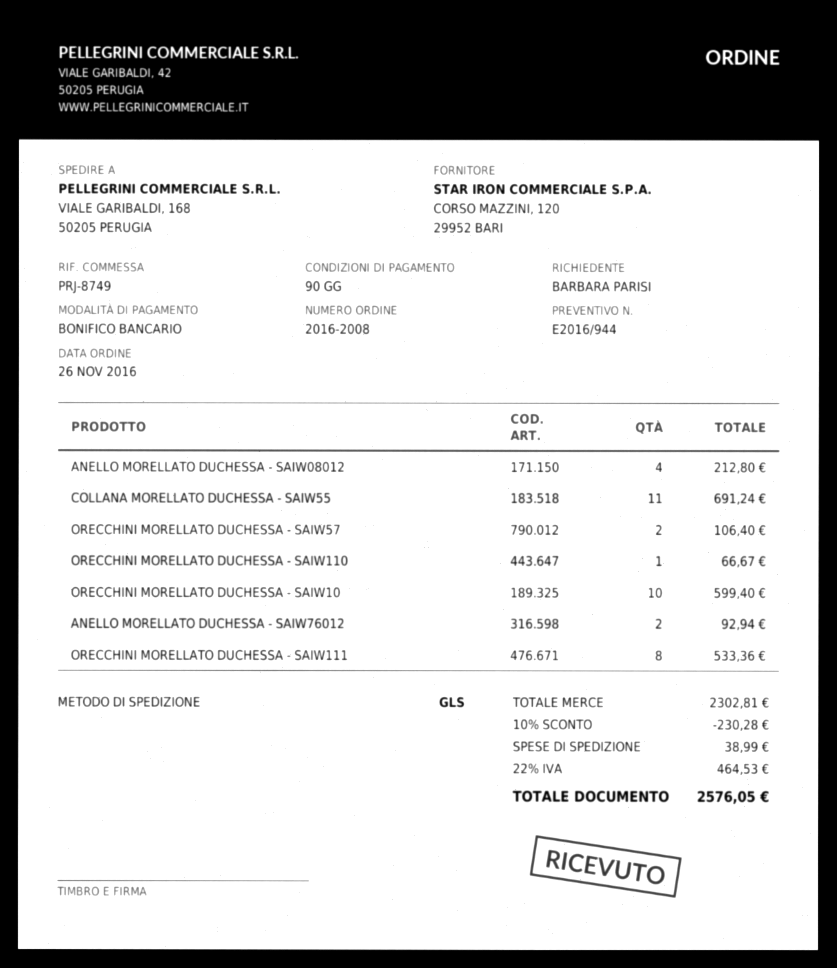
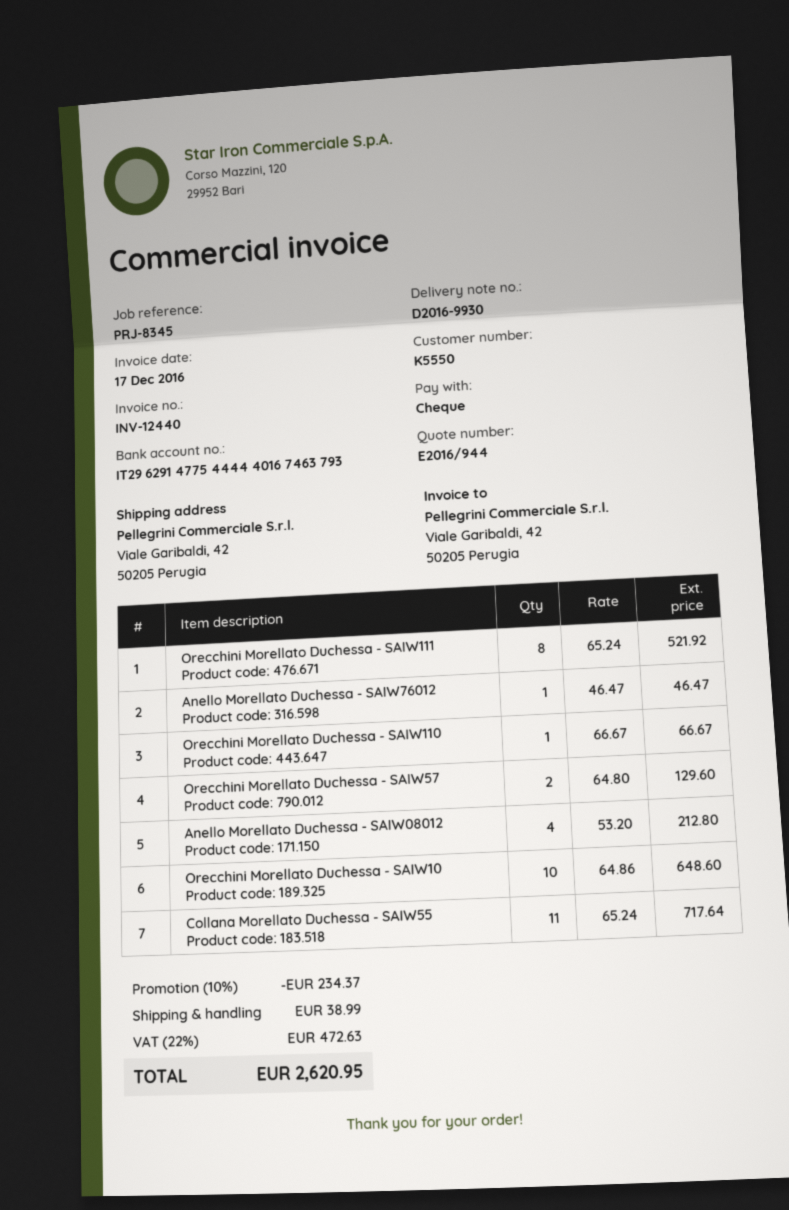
reference: PRJ-8749 -> PRJ-8345
payment method: bank transfer -> cheque
ship to: VIALE GARIBALDI, 168, 50205 PERUGIA -> Viale Garibaldi, 42, 50205 Perugia
COLLANA MORELLATO DUCHESSA - SAIW55: 11 for 691.24 -> 11 for 717.64
ORECCHINI MORELLATO DUCHESSA - SAIW57: 2 for 106.40 -> 2 for 129.60
ORECCHINI MORELLATO DUCHESSA - SAIW10: 10 for 599.40 -> 10 for 648.60
ANELLO MORELLATO DUCHESSA - SAIW76012: 2 for 92.94 -> 1 for 46.47
ORECCHINI MORELLATO DUCHESSA - SAIW111: 8 for 533.36 -> 8 for 521.92
discount: 10% = 230.28 -> 10% = 234.37
tax: 22% = 464.53 -> 22% = 472.63
total: 2576.05 -> 2620.95

